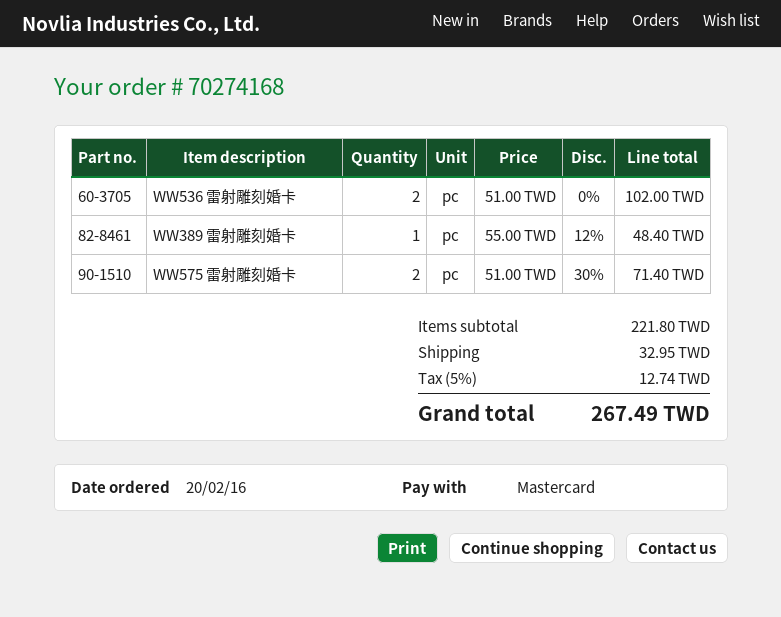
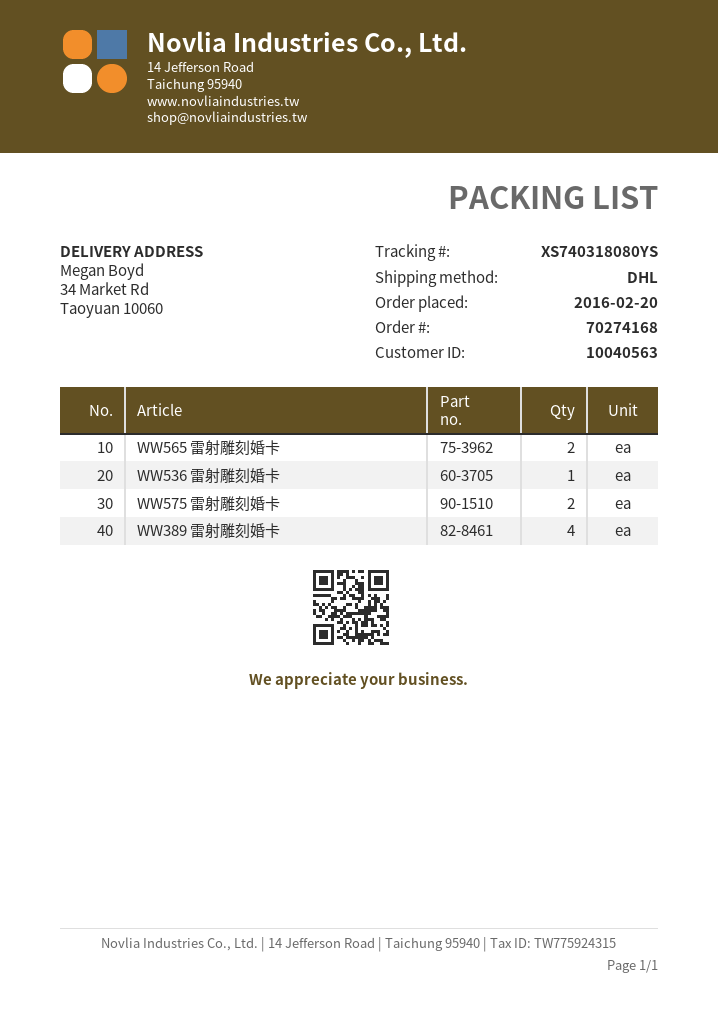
WW536 雷射雕刻婚卡: 2 -> 1
WW389 雷射雕刻婚卡: 1 -> 4
WW565 雷射雕刻婚卡: none -> 2

